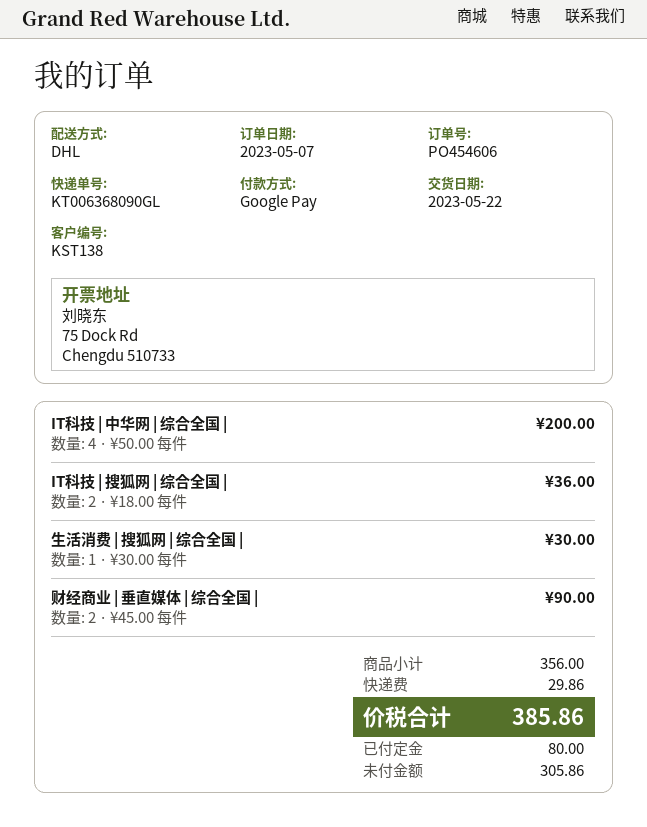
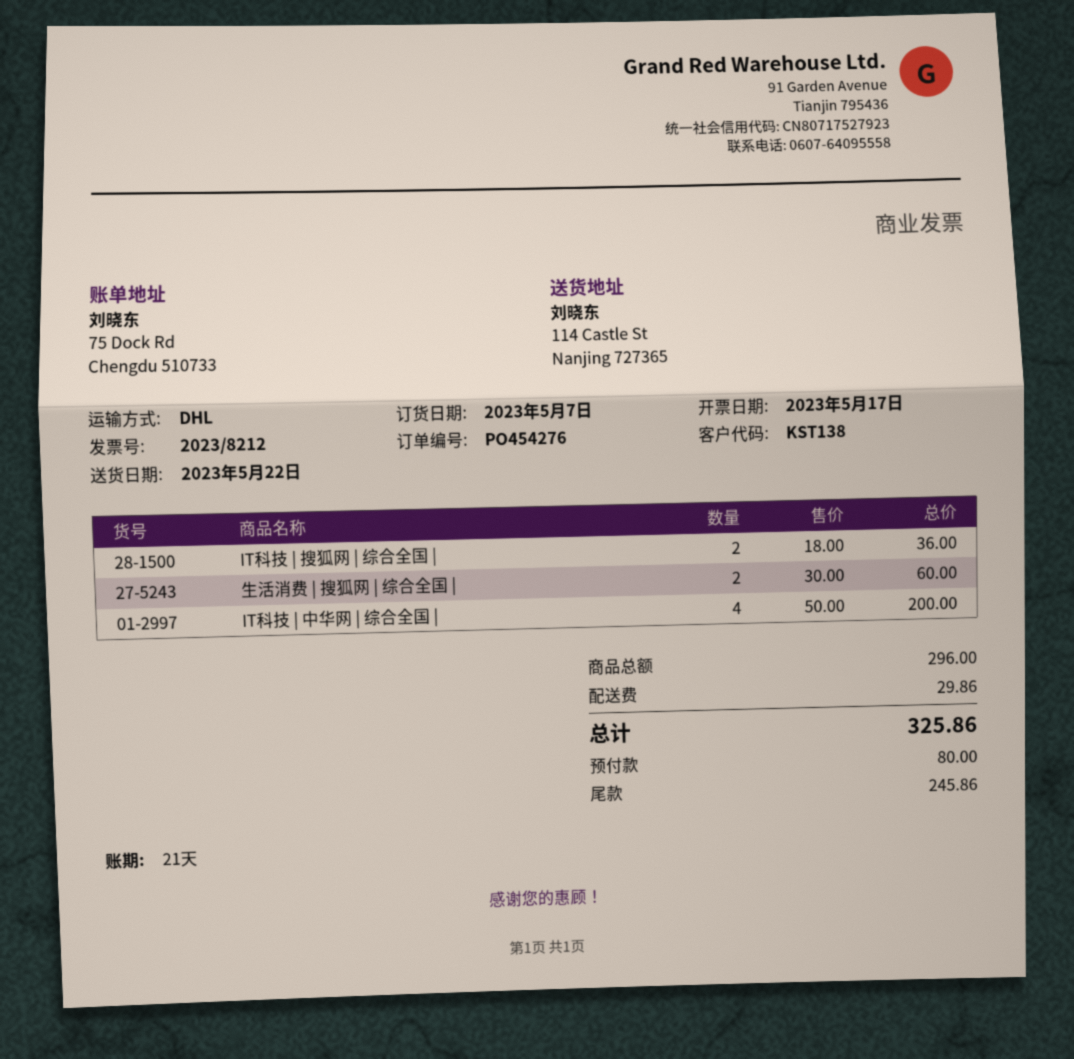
order number: PO454606 -> PO454276
生活消费 | 搜狐网 | 综合全国 |: 1 x 30.00 = 30.00 -> 2 x 30.00 = 60.00
财经商业 | 垂直媒体 | 综合全国 |: 2 x 45.00 = 90.00 -> none
subtotal: 356.00 -> 296.00
total: 385.86 -> 325.86
balance: 305.86 -> 245.86

